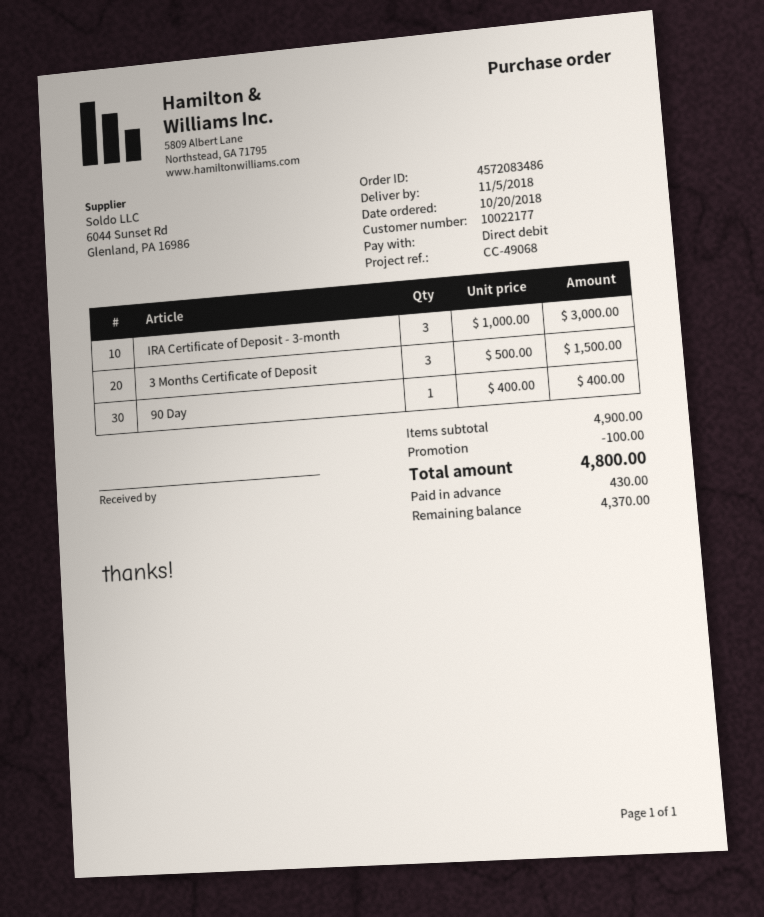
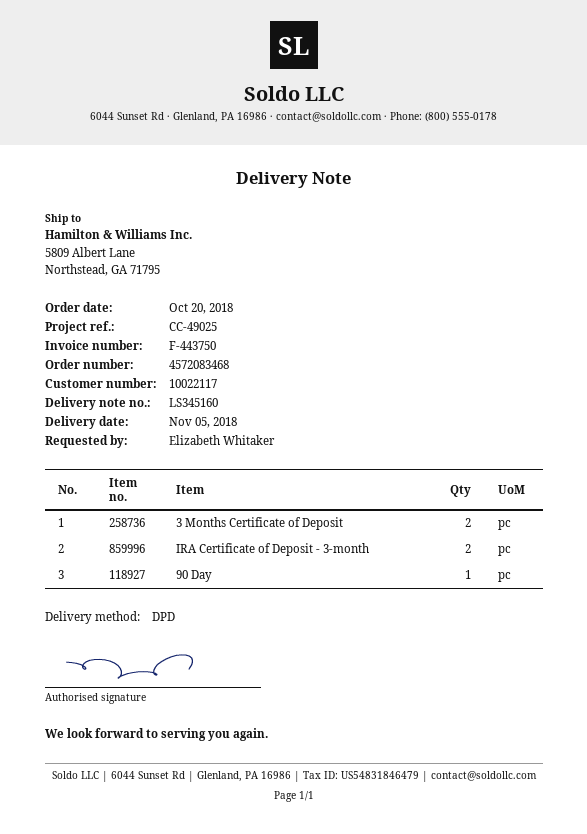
order number: 4572083486 -> 4572083468
customer number: 10022177 -> 10022117
reference: CC-49068 -> CC-49025
IRA Certificate of Deposit - 3-month: 3 -> 2
3 Months Certificate of Deposit: 3 -> 2

